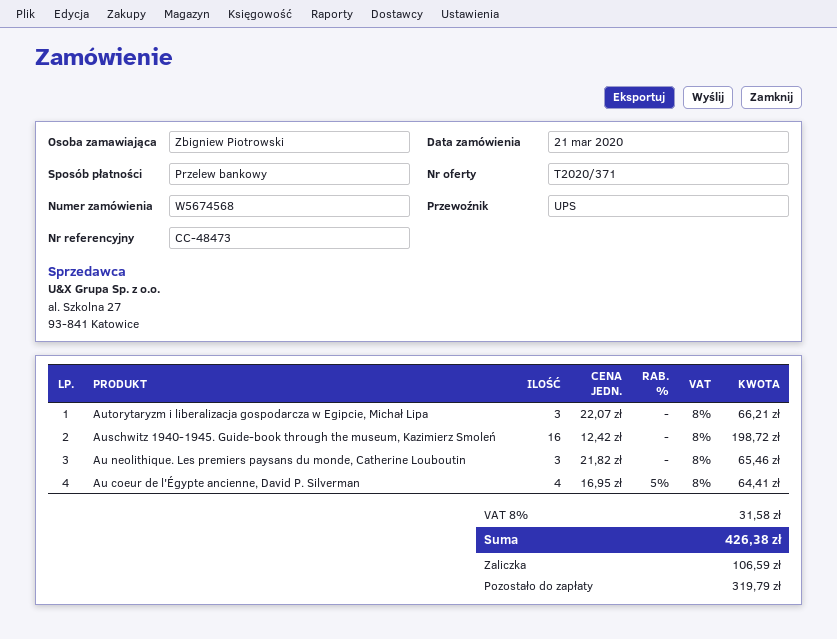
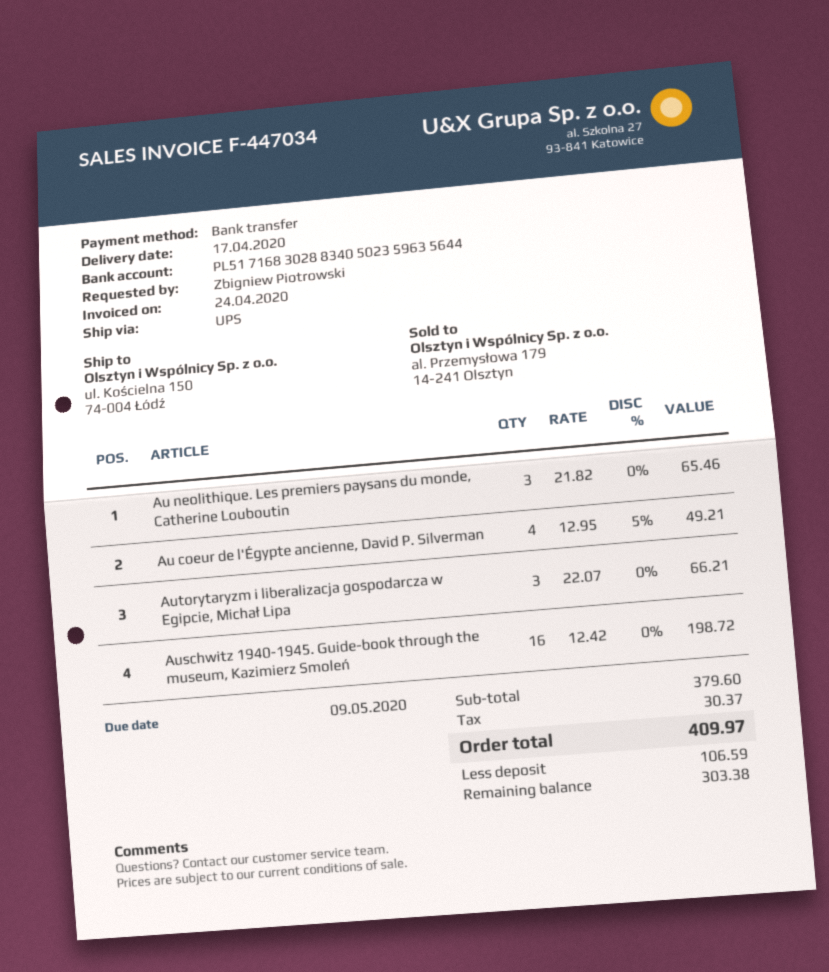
Au coeur de l'Égypte ancienne, David P. Silverman: 4 x 16.95 - 5% = 64.41 -> 4 x 12.95 - 5% = 49.21
tax: 31.58 -> 30.37
total: 426.38 -> 409.97
balance: 319.79 -> 303.38

